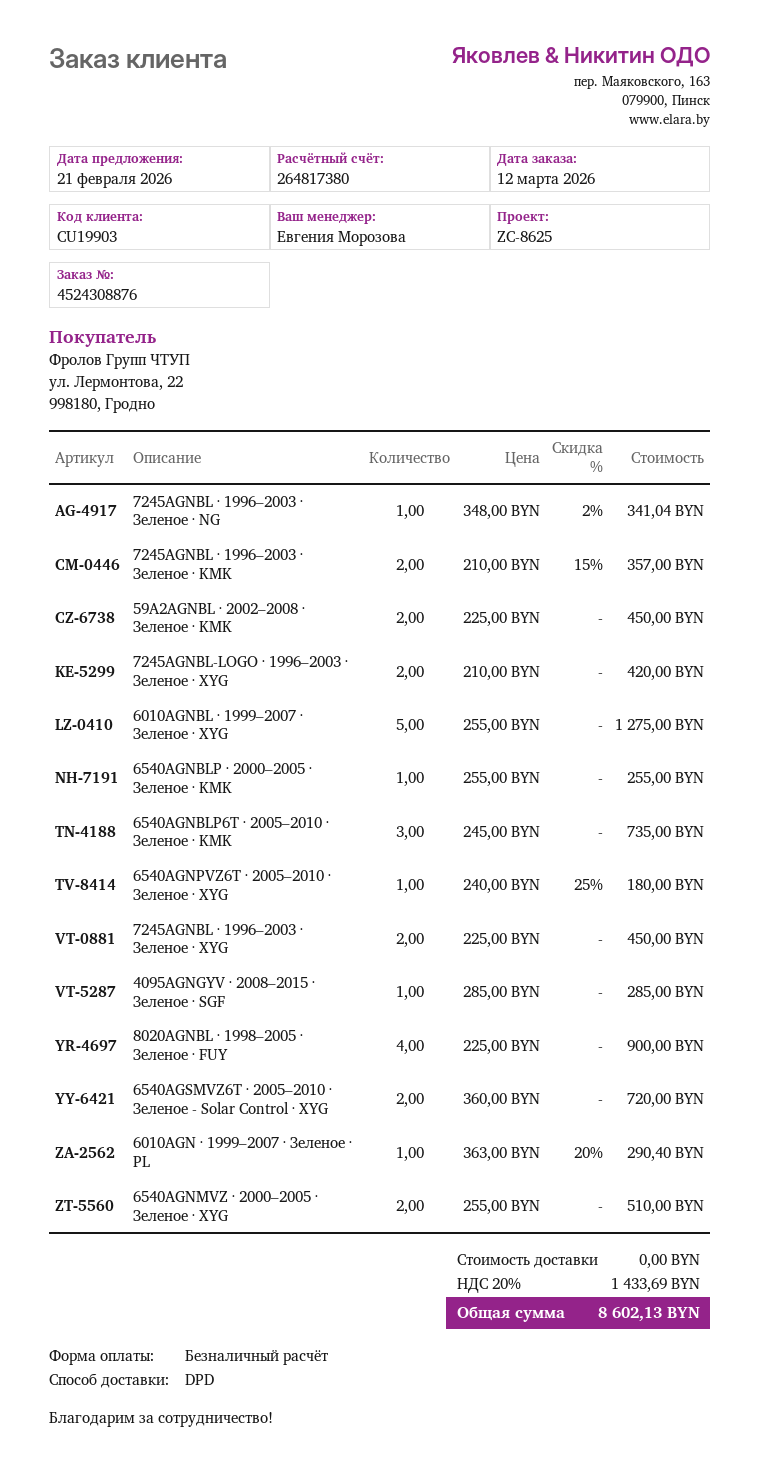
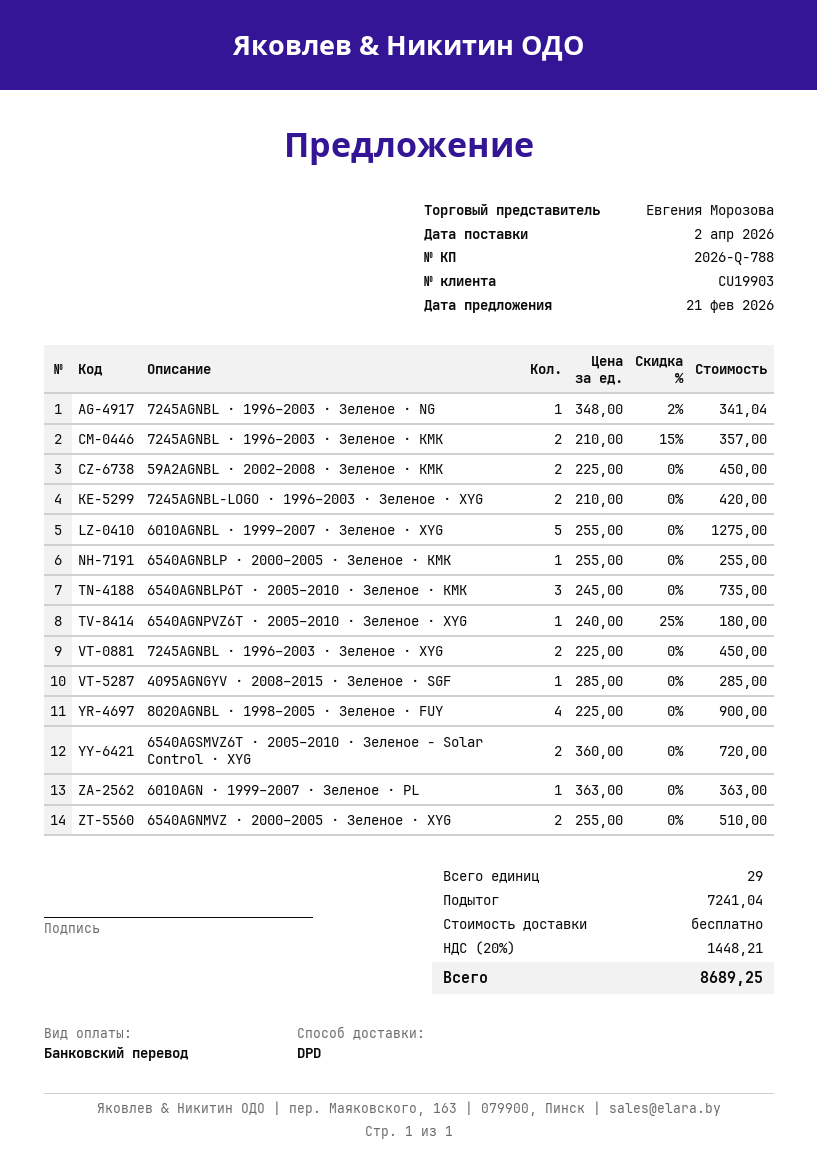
6010AGN · 1999–2007 · Зеленое · PL: 1 x 363.00 - 20% = 290.40 -> 1 x 363.00 = 363.00
tax: 20% = 1433.69 -> 20% = 1448.21
total: 8602.13 -> 8689.25

